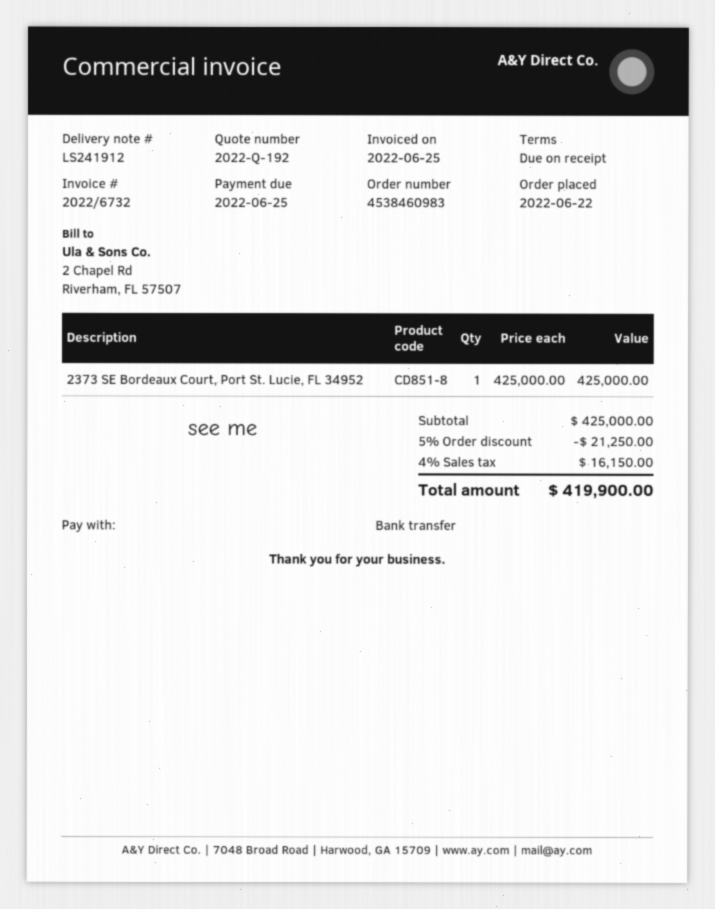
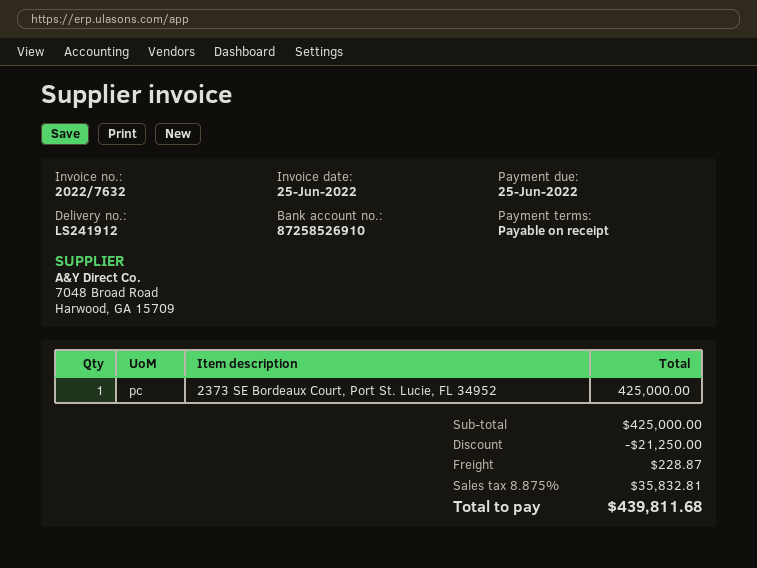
invoice number: 2022/6732 -> 2022/7632
shipping: none -> 228.87
tax: 4% = 16150.00 -> 8.875% = 35832.81
total: 419900.00 -> 439811.68

